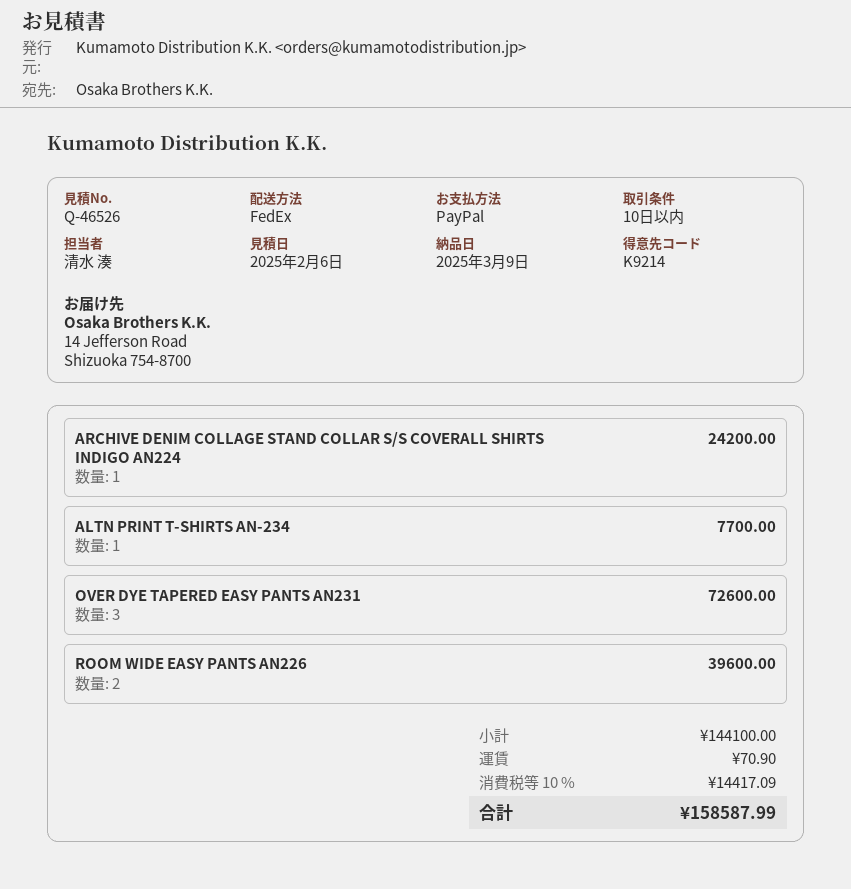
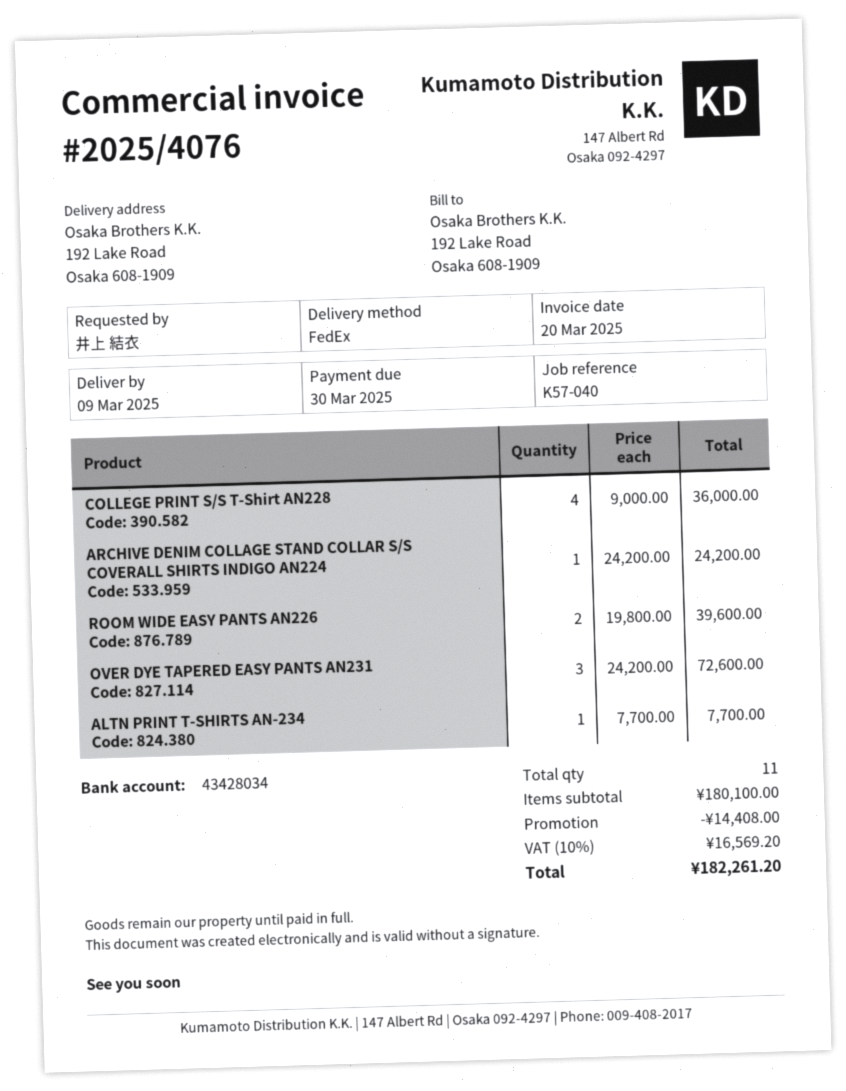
ship to: 14 Jefferson Road, Shizuoka 754-8700 -> 192 Lake Road, Osaka 608-1909
COLLEGE PRINT S/S T-Shirt AN228: none -> 4 for 36000.00
subtotal: 144100.00 -> 180100.00
discount: none -> 14408.00
shipping: 70.90 -> none
tax: 10% = 14417.09 -> 10% = 16569.20
total: 158587.99 -> 182261.20

